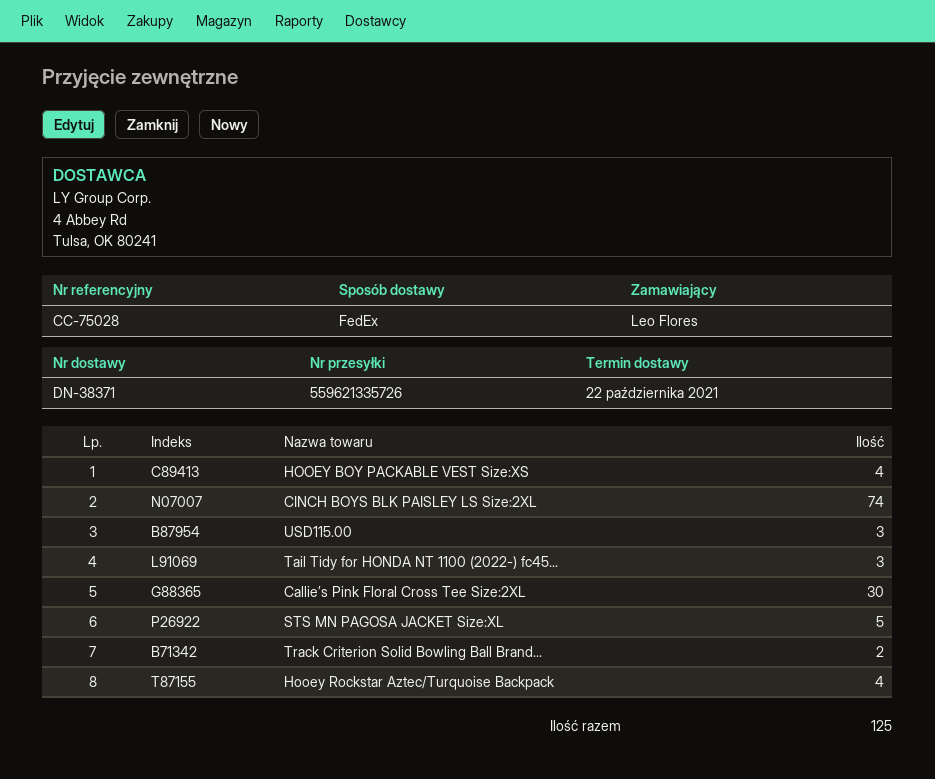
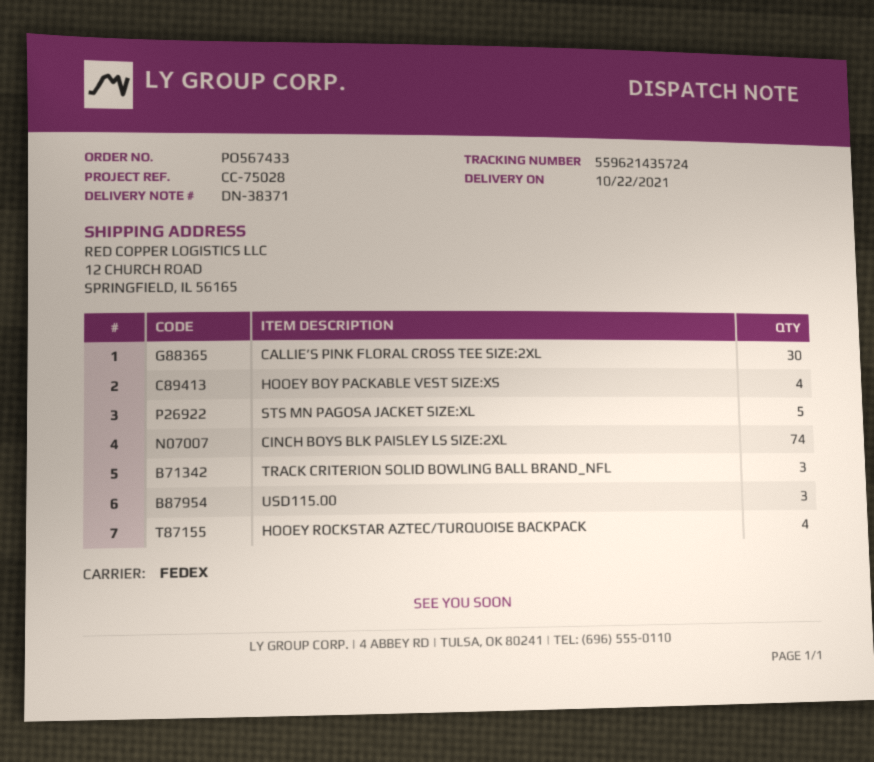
tracking number: 559621335726 -> 559621435724
Tail Tidy for HONDA NT 1100 (2022-) fc45...: 3 -> none
Track Criterion Solid Bowling Ball Brand...: 2 -> 3

